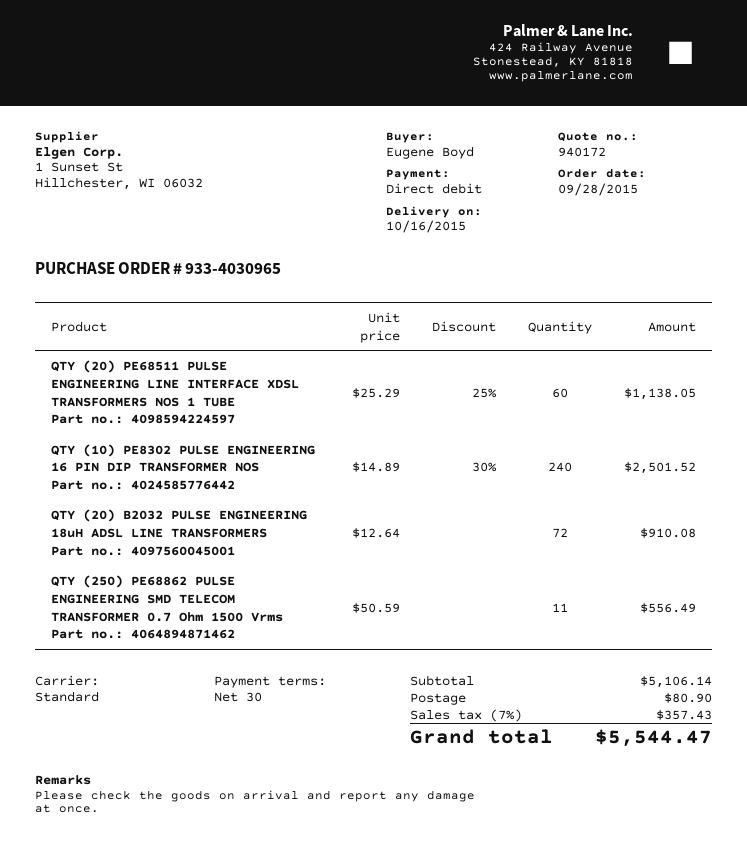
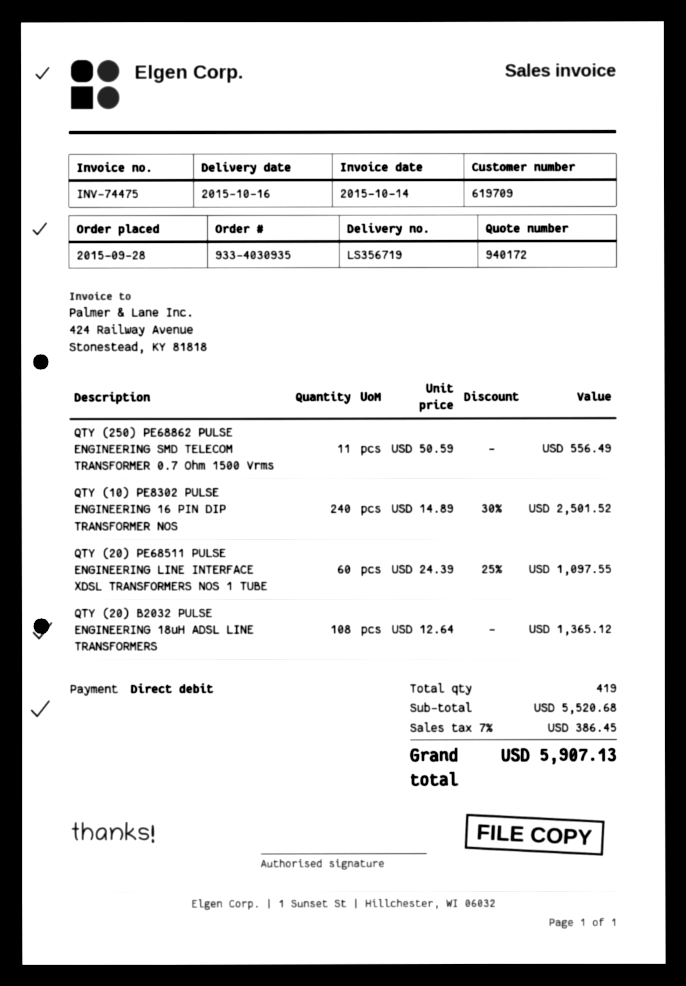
order number: 933-4030965 -> 933-4030935
QTY (20) PE68511 PULSE ENGINEERING LINE INTERFACE XDSL TRANSFORMERS NOS 1 TUBE: 60 x 25.29 - 25% = 1138.05 -> 60 x 24.39 - 25% = 1097.55
QTY (20) B2032 PULSE ENGINEERING 18uH ADSL LINE TRANSFORMERS: 72 x 12.64 = 910.08 -> 108 x 12.64 = 1365.12
subtotal: 5106.14 -> 5520.68
shipping: 80.90 -> none
tax: 7% = 357.43 -> 7% = 386.45
total: 5544.47 -> 5907.13

